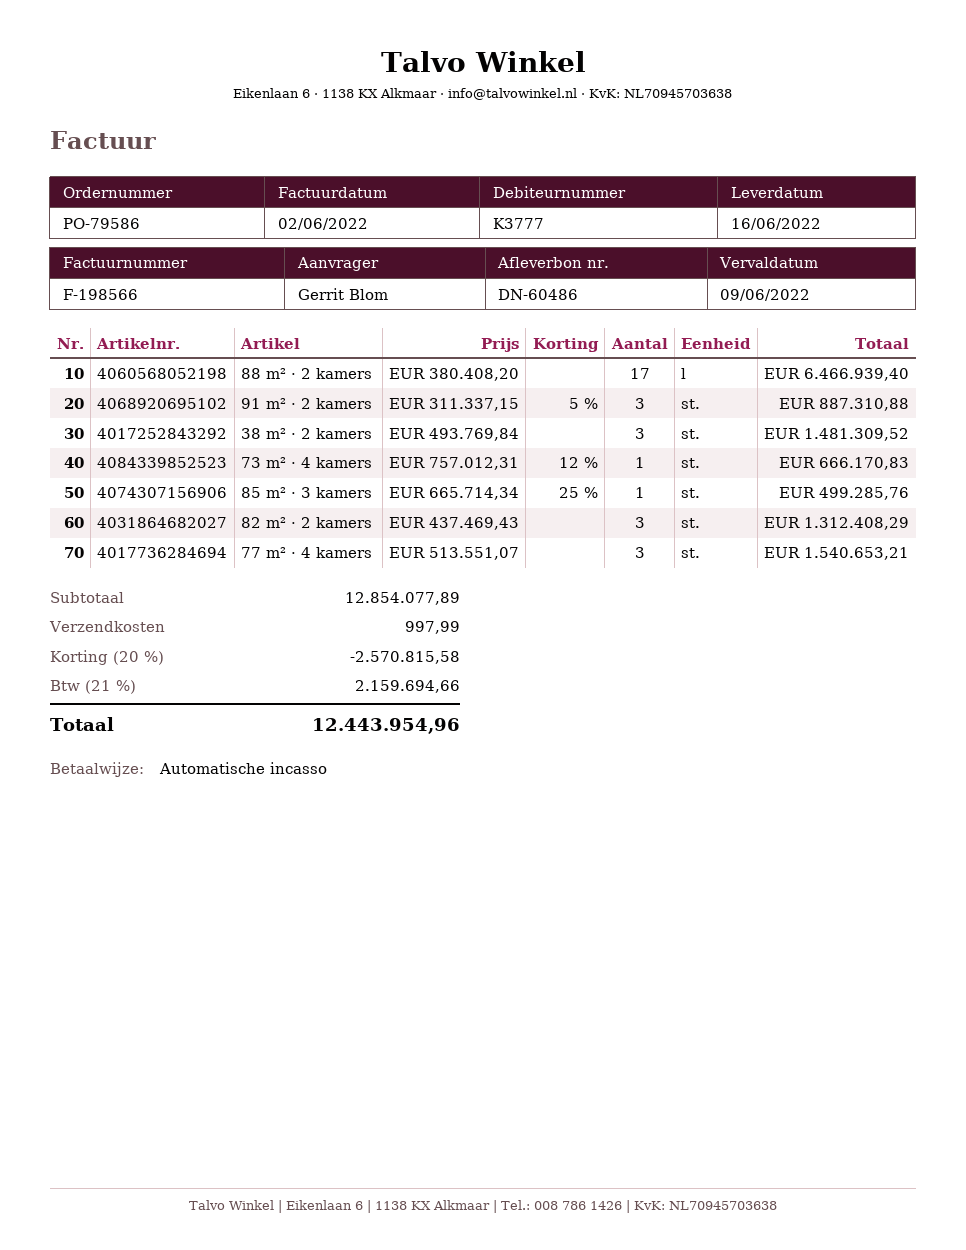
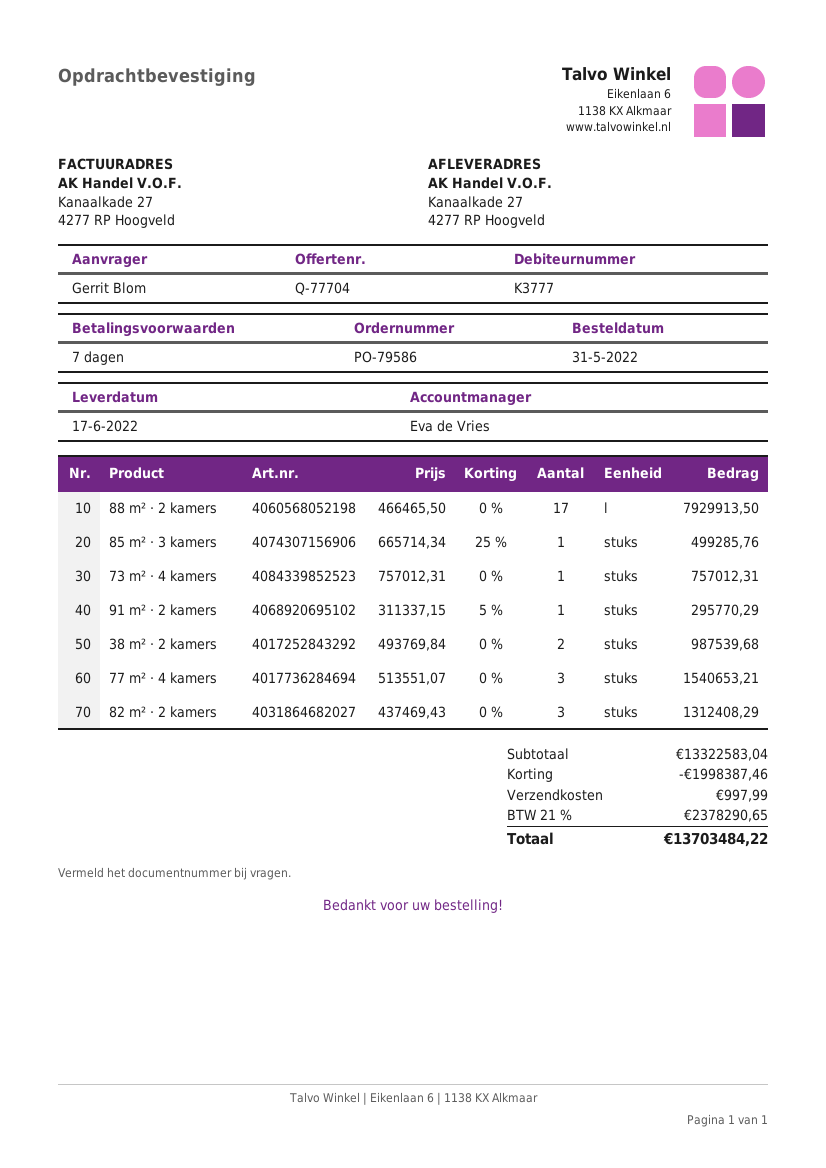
delivery date: 2022-06-16 -> 2022-06-17
88 m² · 2 kamers: 17 x 380408.20 = 6466939.40 -> 17 x 466465.50 = 7929913.50
91 m² · 2 kamers: 3 x 311337.15 - 5% = 887310.88 -> 1 x 311337.15 - 5% = 295770.29
38 m² · 2 kamers: 3 x 493769.84 = 1481309.52 -> 2 x 493769.84 = 987539.68
73 m² · 4 kamers: 1 x 757012.31 - 12% = 666170.83 -> 1 x 757012.31 = 757012.31
subtotal: 12854077.89 -> 13322583.04
discount: 2570815.58 -> 1998387.46
tax: 21% = 2159694.66 -> 21% = 2378290.65
total: 12443954.96 -> 13703484.22

